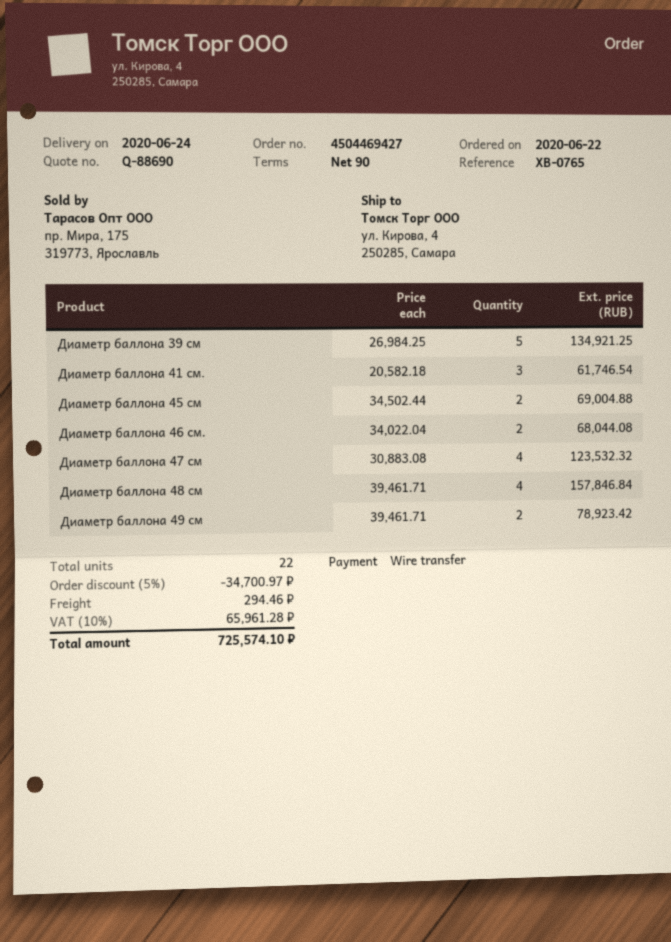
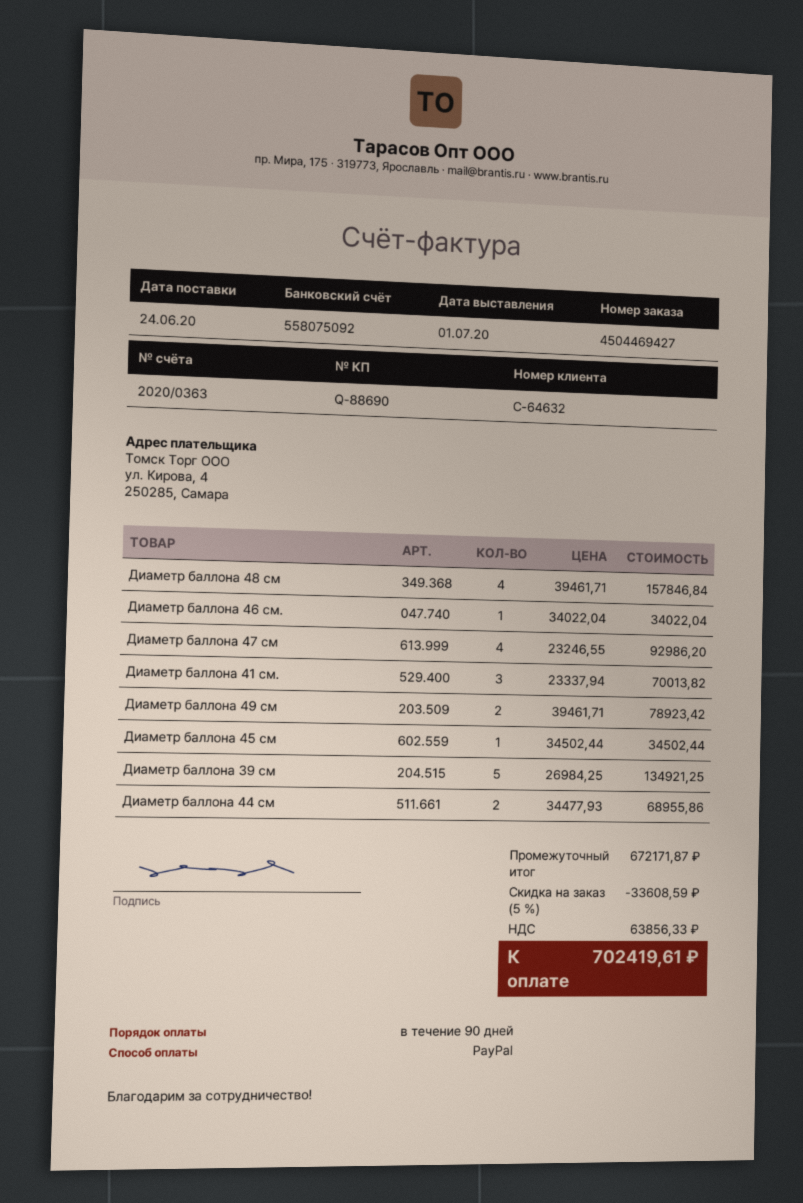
payment method: bank transfer -> PayPal
Диаметр баллона 41 см.: 3 x 20582.18 = 61746.54 -> 3 x 23337.94 = 70013.82
Диаметр баллона 45 см: 2 x 34502.44 = 69004.88 -> 1 x 34502.44 = 34502.44
Диаметр баллона 46 см.: 2 x 34022.04 = 68044.08 -> 1 x 34022.04 = 34022.04
Диаметр баллона 47 см: 4 x 30883.08 = 123532.32 -> 4 x 23246.55 = 92986.20
Диаметр баллона 44 см: none -> 2 x 34477.93 = 68955.86
discount: 5% = 34700.97 -> 5% = 33608.59
shipping: 294.46 -> none
tax: 65961.28 -> 63856.33
total: 725574.10 -> 702419.61

